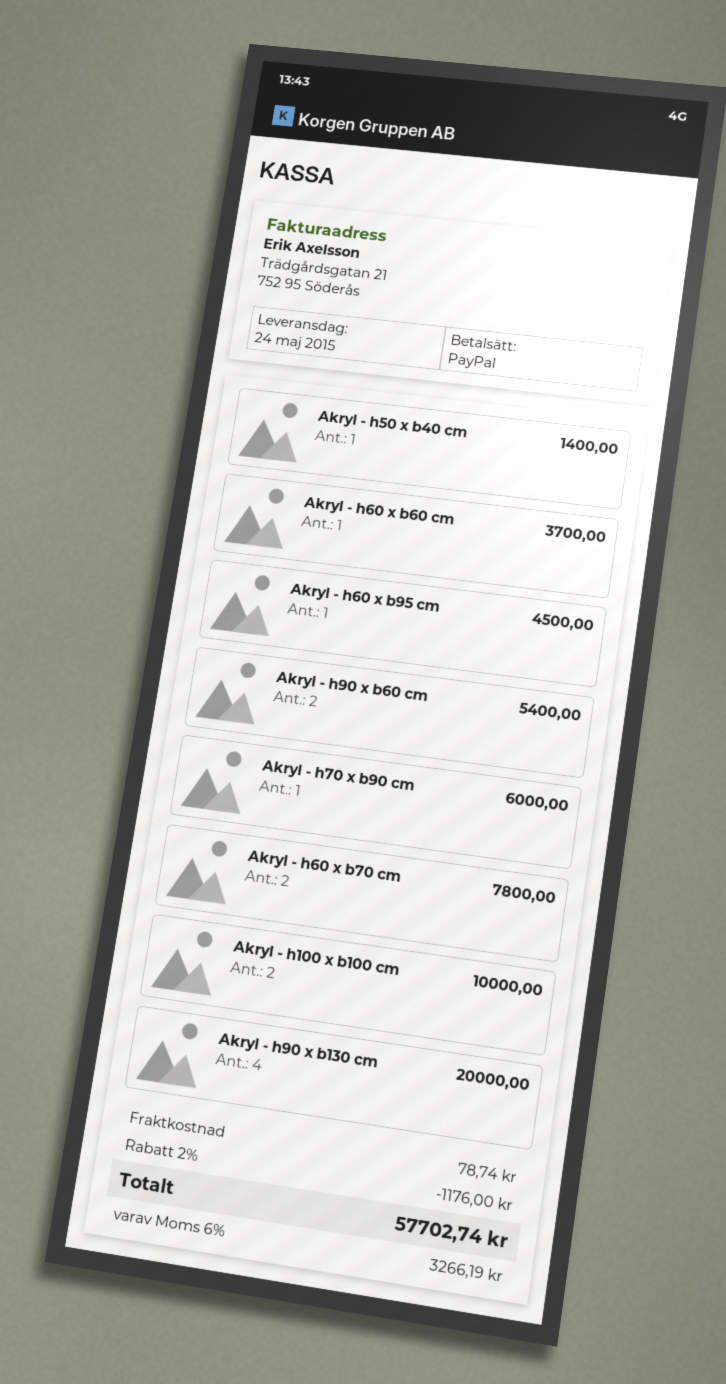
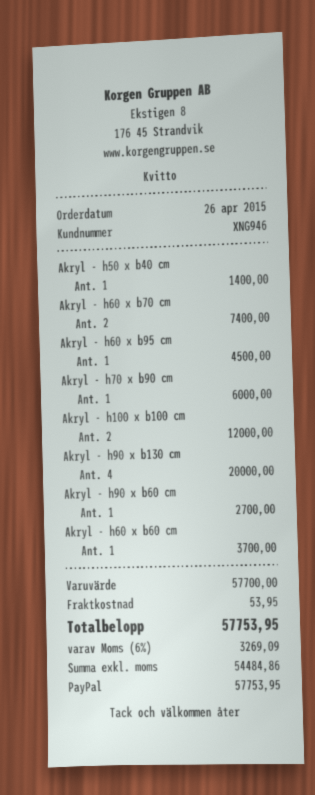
Akryl - h90 x b60 cm: 2 for 5400.00 -> 1 for 2700.00
Akryl - h60 x b70 cm: 2 for 7800.00 -> 2 for 7400.00
Akryl - h100 x b100 cm: 2 for 10000.00 -> 2 for 12000.00
discount: 2% = 1176.00 -> none
shipping: 78.74 -> 53.95
tax: 6% = 3266.19 -> 6% = 3269.09
total: 57702.74 -> 57753.95

